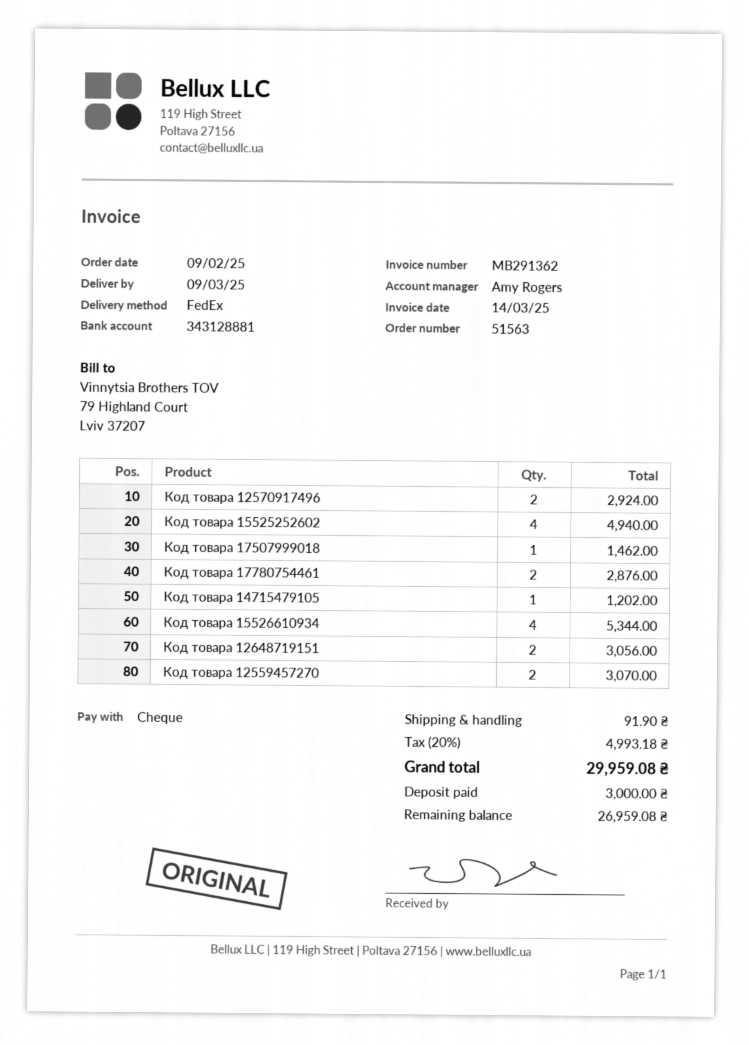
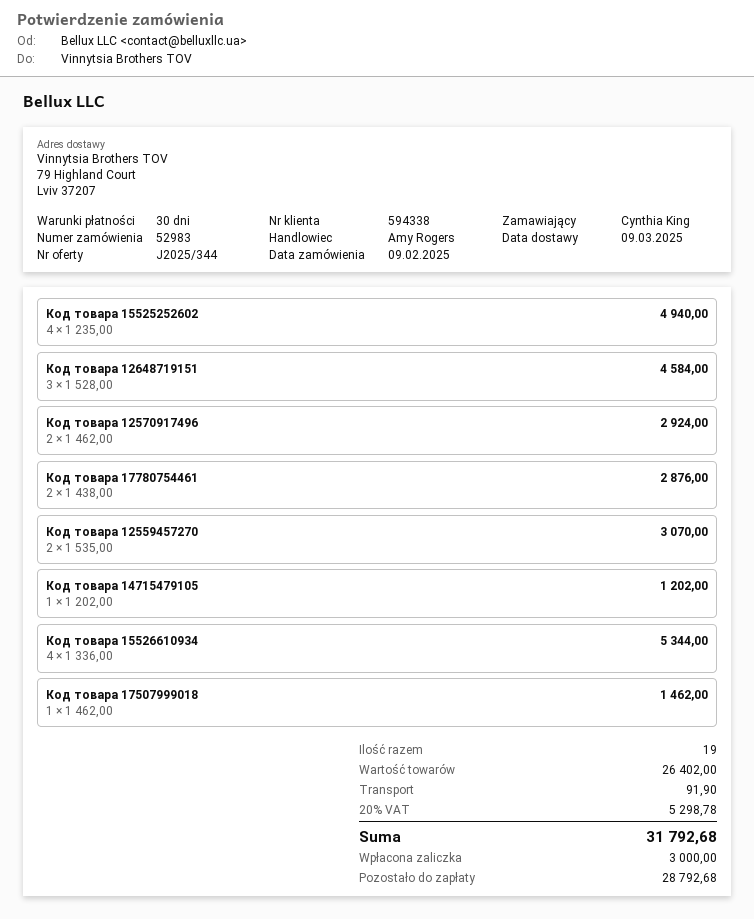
order number: 51563 -> 52983
Код товара 12648719151: 2 for 3056.00 -> 3 for 4584.00
tax: 20% = 4993.18 -> 20% = 5298.78
total: 29959.08 -> 31792.68
balance: 26959.08 -> 28792.68

